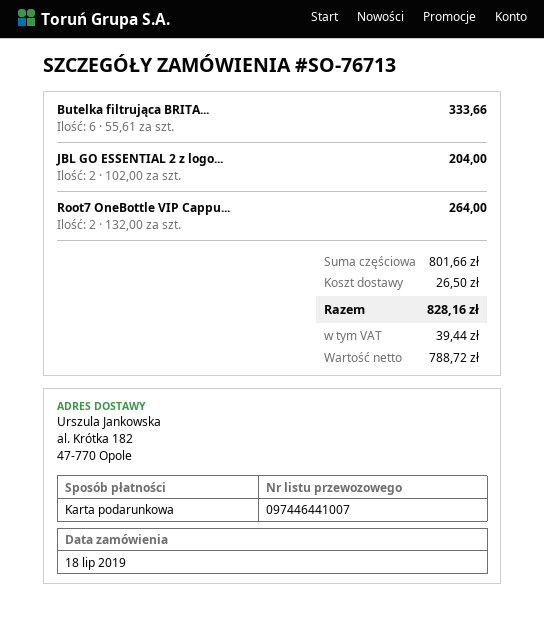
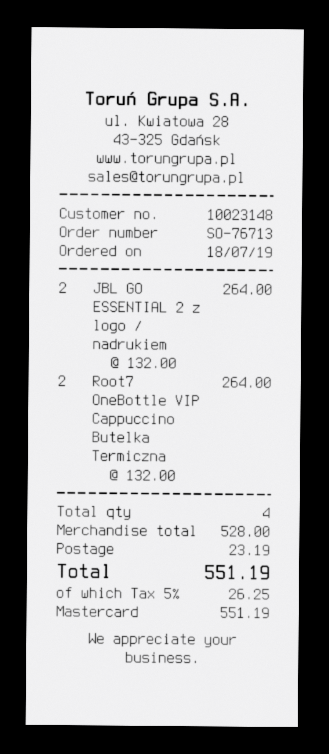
payment method: gift card -> Mastercard
Butelka filtrująca BRITA...: 6 x 55.61 = 333.66 -> none
JBL GO ESSENTIAL 2 z logo...: 2 x 102.00 = 204.00 -> 2 x 132.00 = 264.00
subtotal: 801.66 -> 528.00
shipping: 26.50 -> 23.19
tax: 39.44 -> 26.25
total: 828.16 -> 551.19

